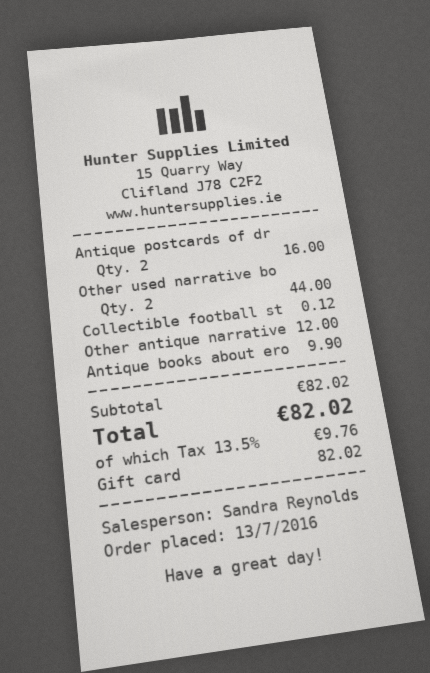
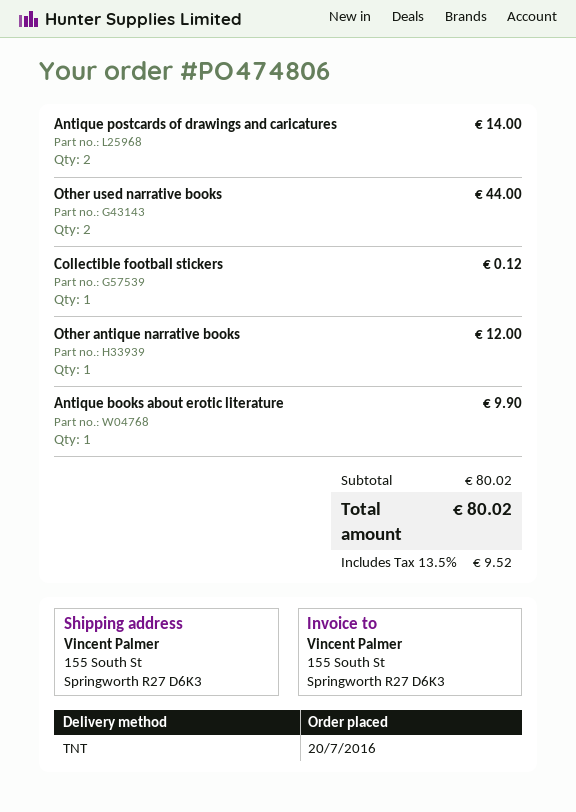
order date: 2016-07-13 -> 2016-07-20
Antique postcards of dr: 2 for 16.00 -> 2 for 14.00
subtotal: 82.02 -> 80.02
tax: 13.5% = 9.76 -> 13.5% = 9.52
total: 82.02 -> 80.02

